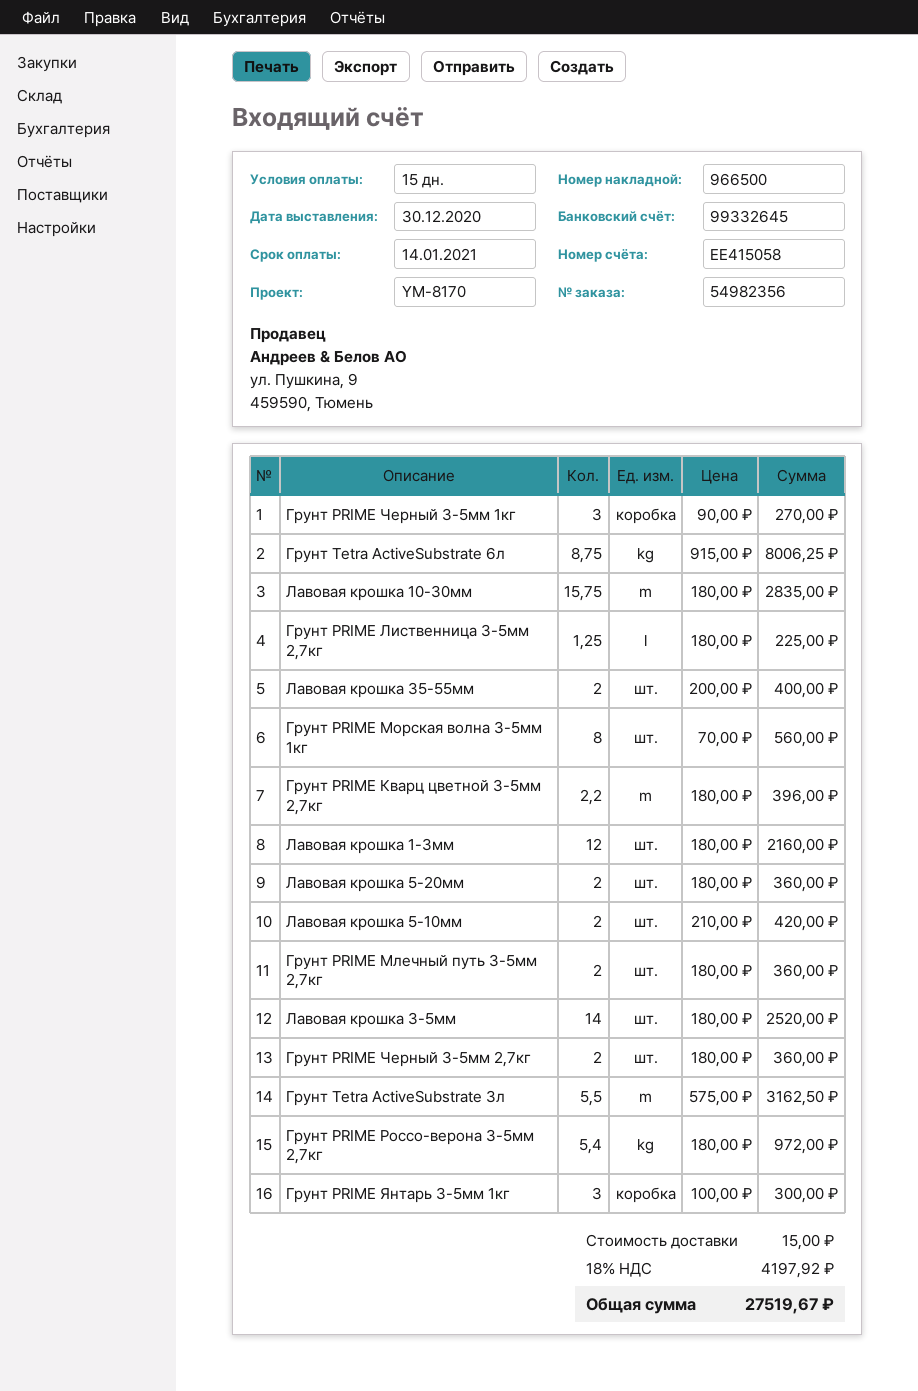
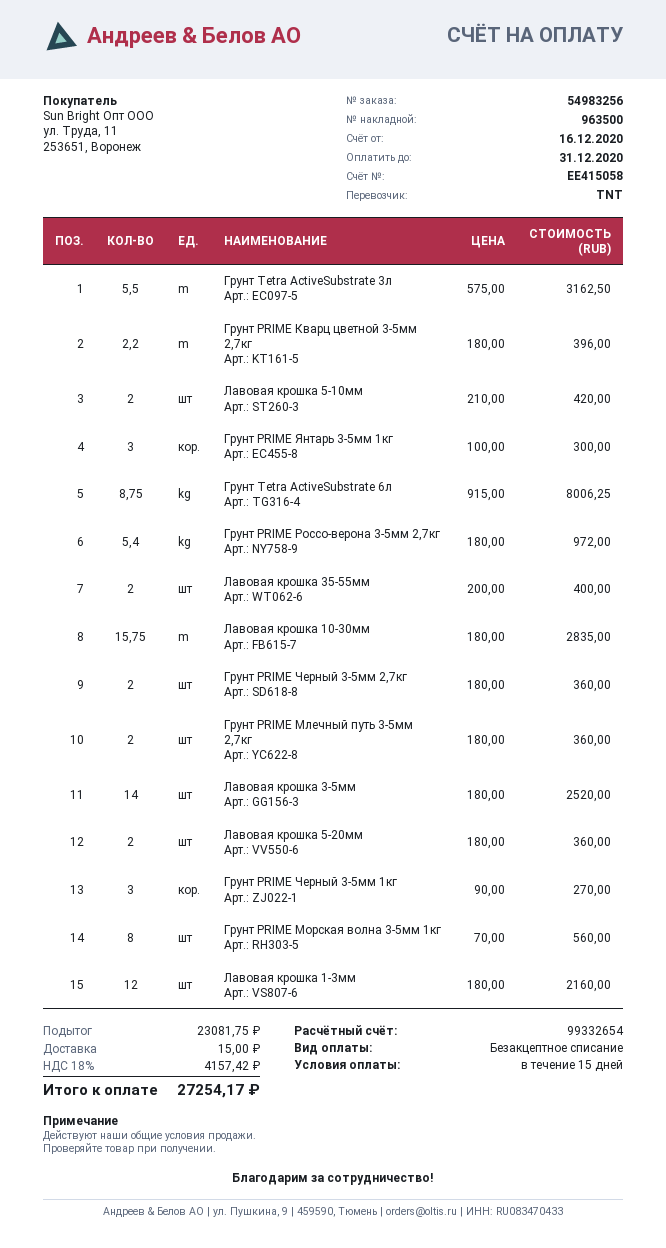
order number: 54982356 -> 54983256
delivery note number: 966500 -> 963500
invoice date: 2020-12-30 -> 2020-12-16
due date: 2021-01-14 -> 2020-12-31
bank account: 99332645 -> 99332654
Грунт PRIME Лиственница 3-5мм 2,7кг: 1.25 x 180.00 = 225.00 -> none
tax: 18% = 4197.92 -> 18% = 4157.42
total: 27519.67 -> 27254.17

